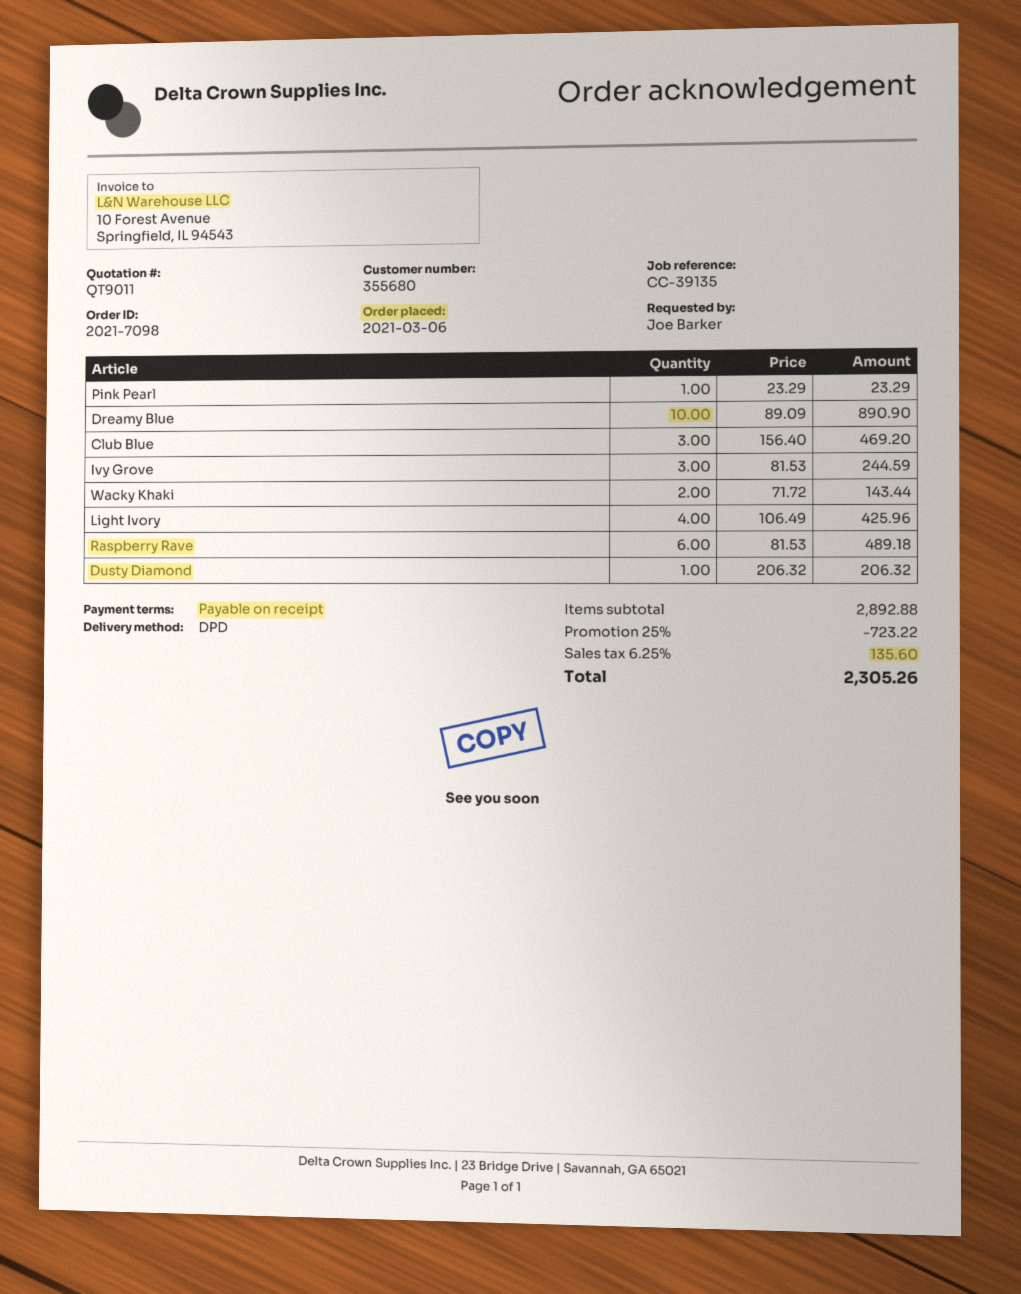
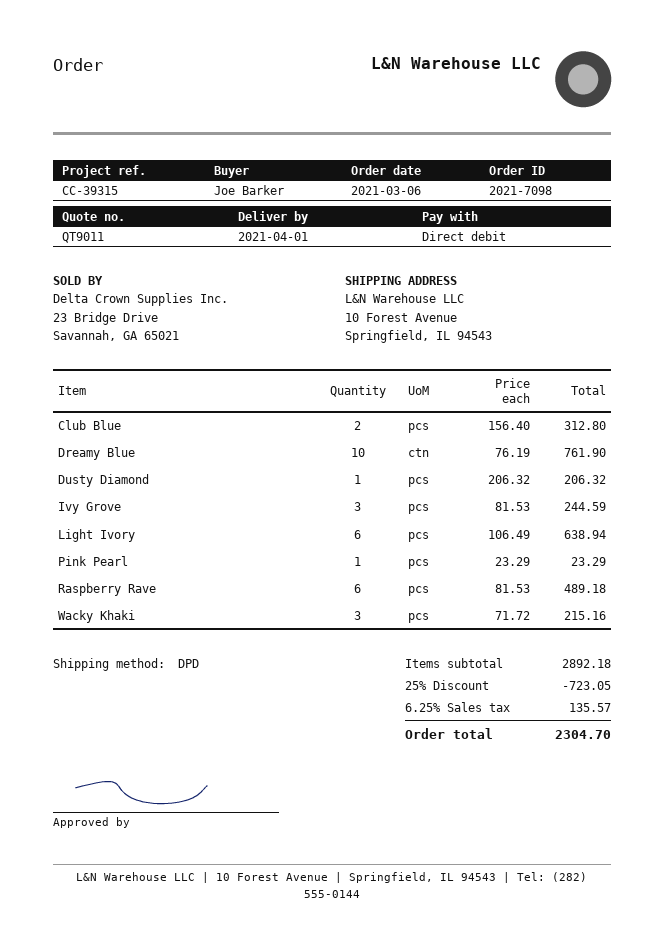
reference: CC-39135 -> CC-39315
Dreamy Blue: 10 x 89.09 = 890.90 -> 10 x 76.19 = 761.90
Club Blue: 3 x 156.40 = 469.20 -> 2 x 156.40 = 312.80
Wacky Khaki: 2 x 71.72 = 143.44 -> 3 x 71.72 = 215.16
Light Ivory: 4 x 106.49 = 425.96 -> 6 x 106.49 = 638.94
subtotal: 2892.88 -> 2892.18
discount: 25% = 723.22 -> 25% = 723.05
tax: 6.25% = 135.60 -> 6.25% = 135.57
total: 2305.26 -> 2304.70

